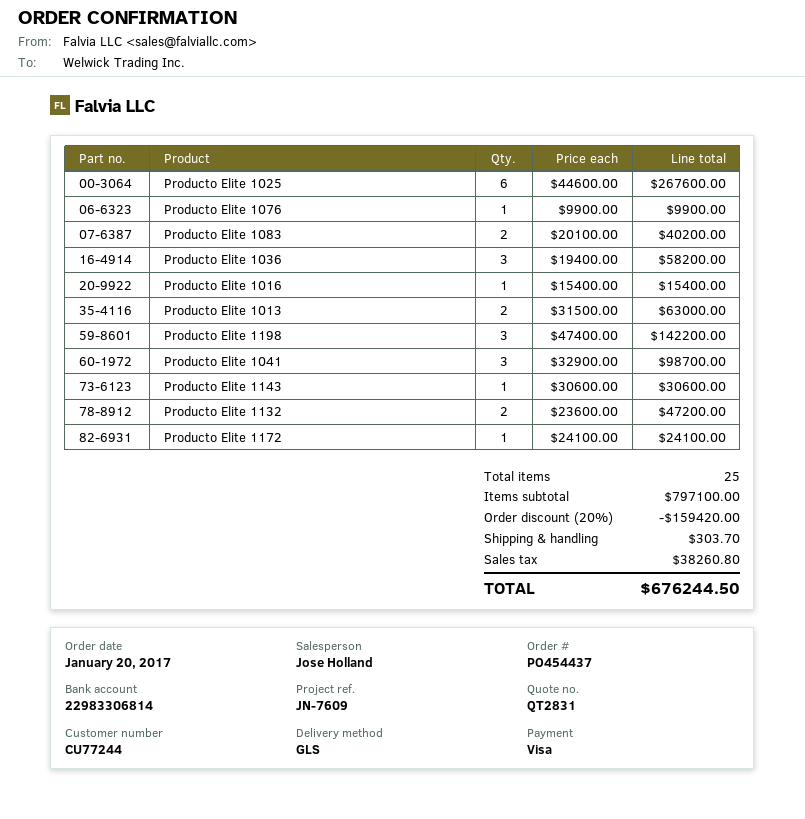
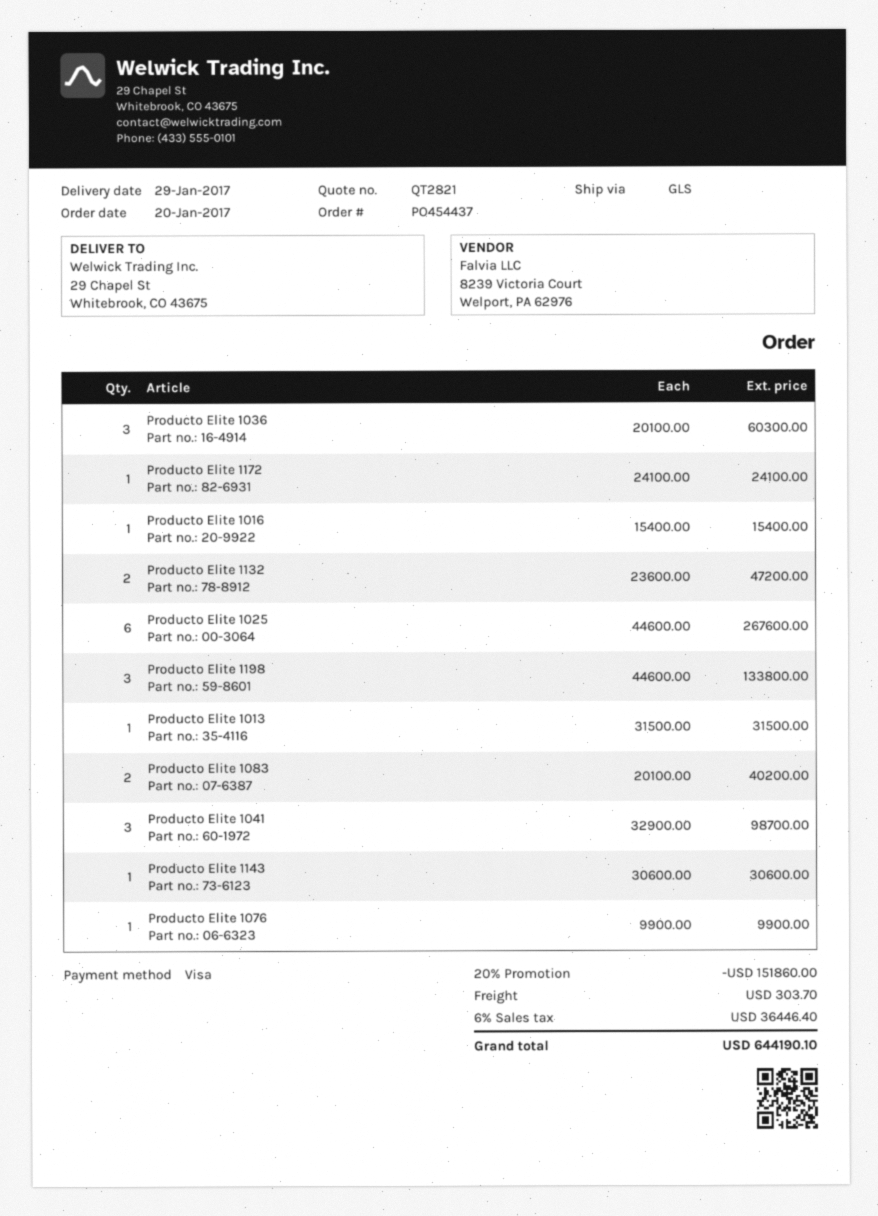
quote number: QT2831 -> QT2821
Producto Elite 1036: 3 x 19400.00 = 58200.00 -> 3 x 20100.00 = 60300.00
Producto Elite 1013: 2 x 31500.00 = 63000.00 -> 1 x 31500.00 = 31500.00
Producto Elite 1198: 3 x 47400.00 = 142200.00 -> 3 x 44600.00 = 133800.00
discount: 20% = 159420.00 -> 20% = 151860.00
tax: 38260.80 -> 36446.40
total: 676244.50 -> 644190.10

